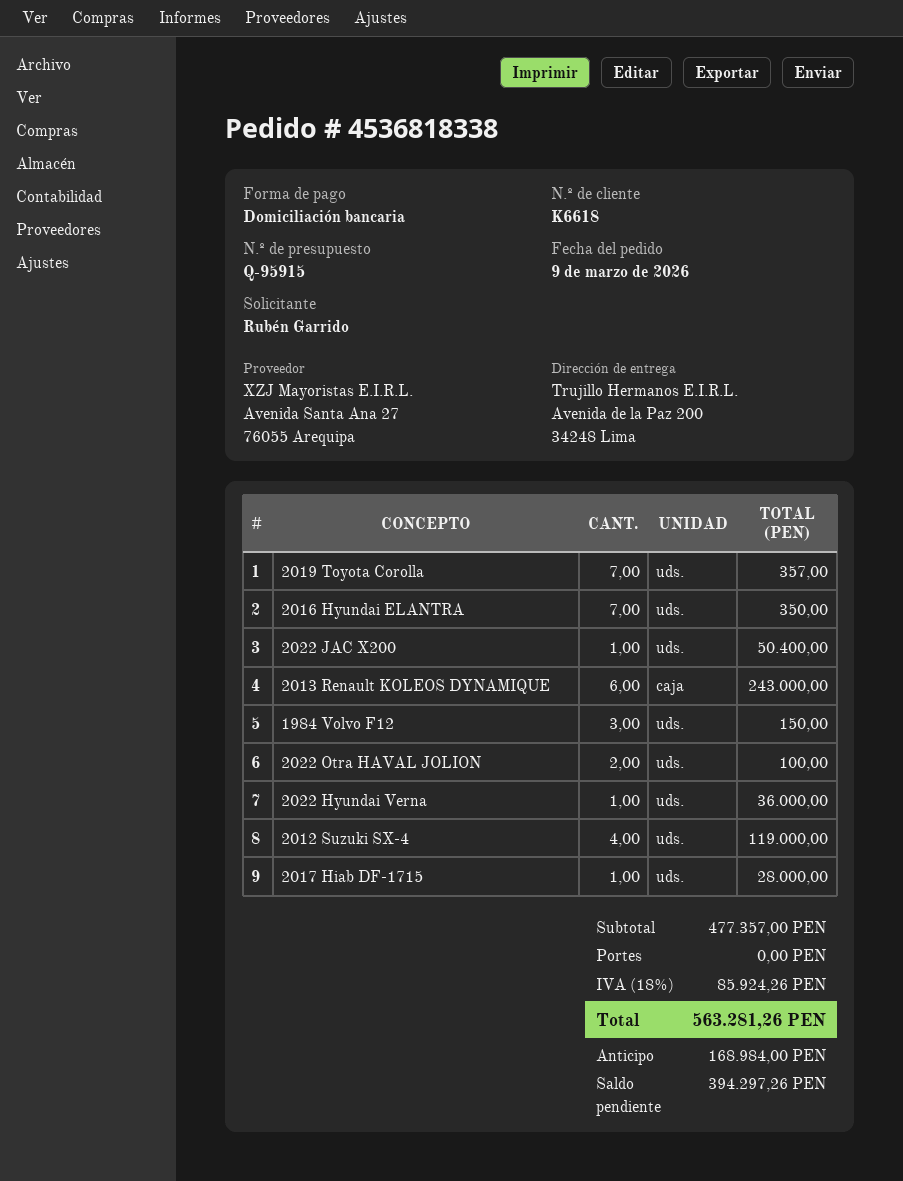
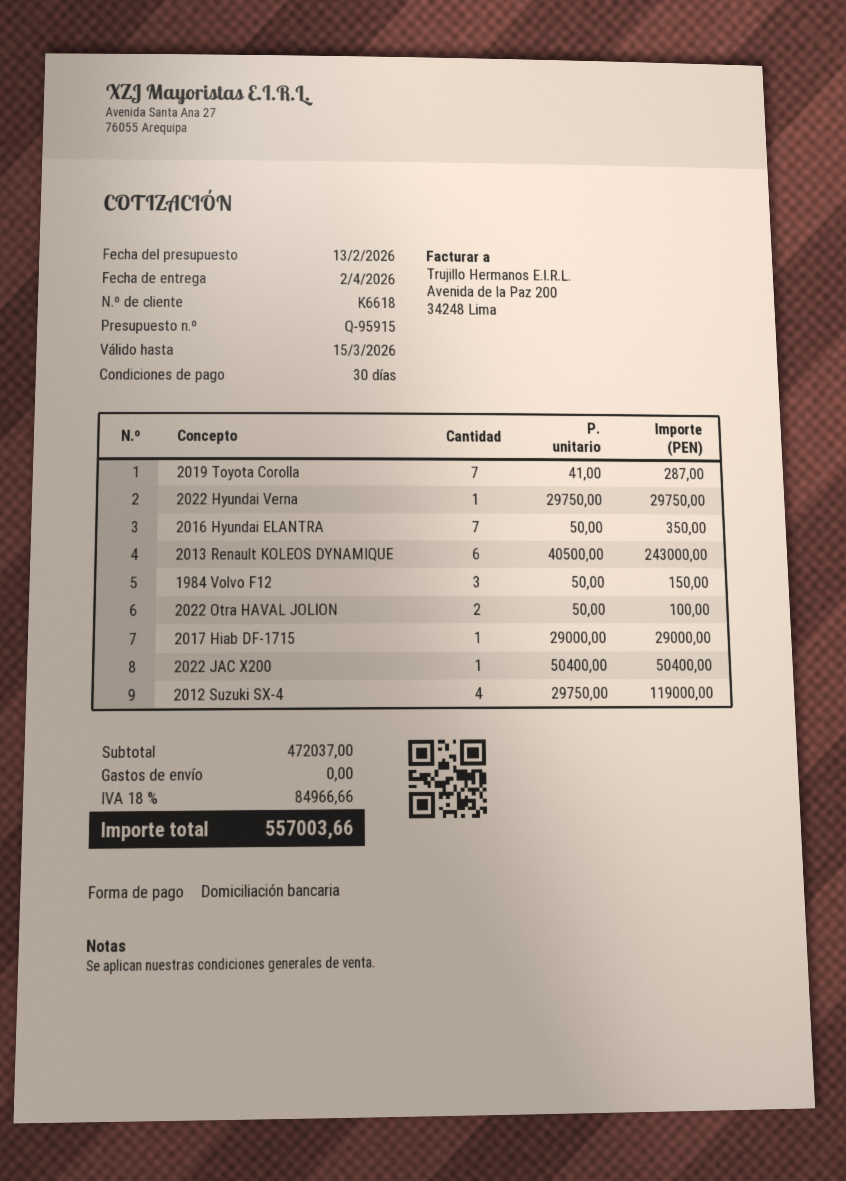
2019 Toyota Corolla: 7 for 357.00 -> 7 for 287.00
2022 Hyundai Verna: 1 for 36000.00 -> 1 for 29750.00
2017 Hiab DF-1715: 1 for 28000.00 -> 1 for 29000.00
subtotal: 477357.00 -> 472037.00
tax: 18% = 85924.26 -> 18% = 84966.66
total: 563281.26 -> 557003.66

